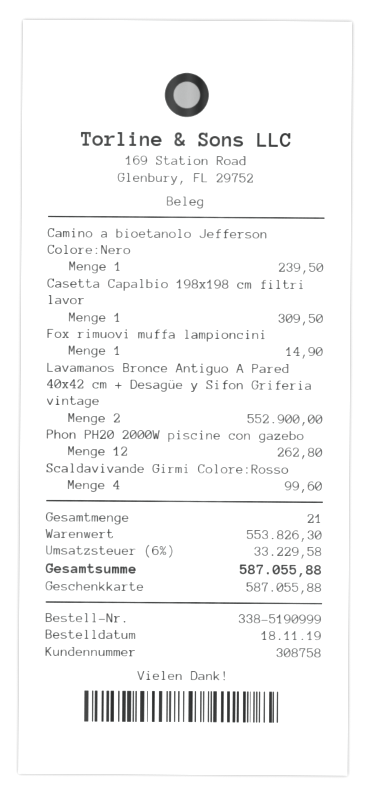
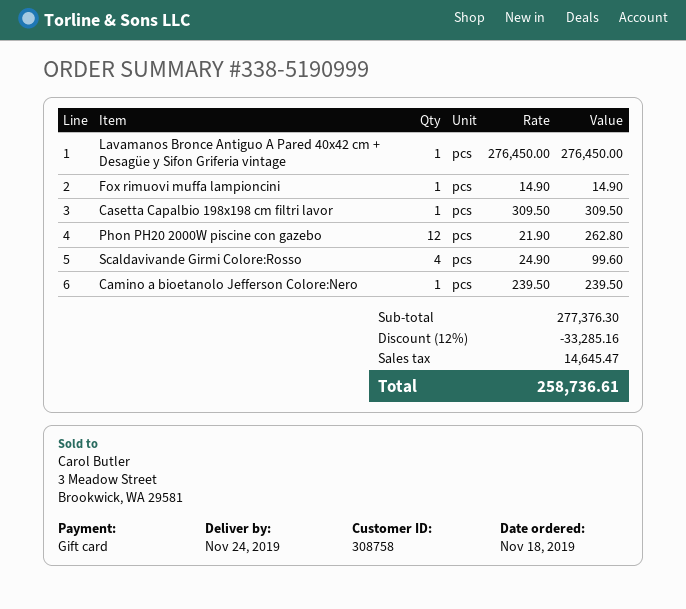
Lavamanos Bronce Antiguo A Pared 40x42 cm + Desagüe y Sifon Griferia vintage: 2 for 552900.00 -> 1 for 276450.00
subtotal: 553826.30 -> 277376.30
discount: none -> 12% = 33285.16
tax: 33229.58 -> 14645.47
total: 587055.88 -> 258736.61

